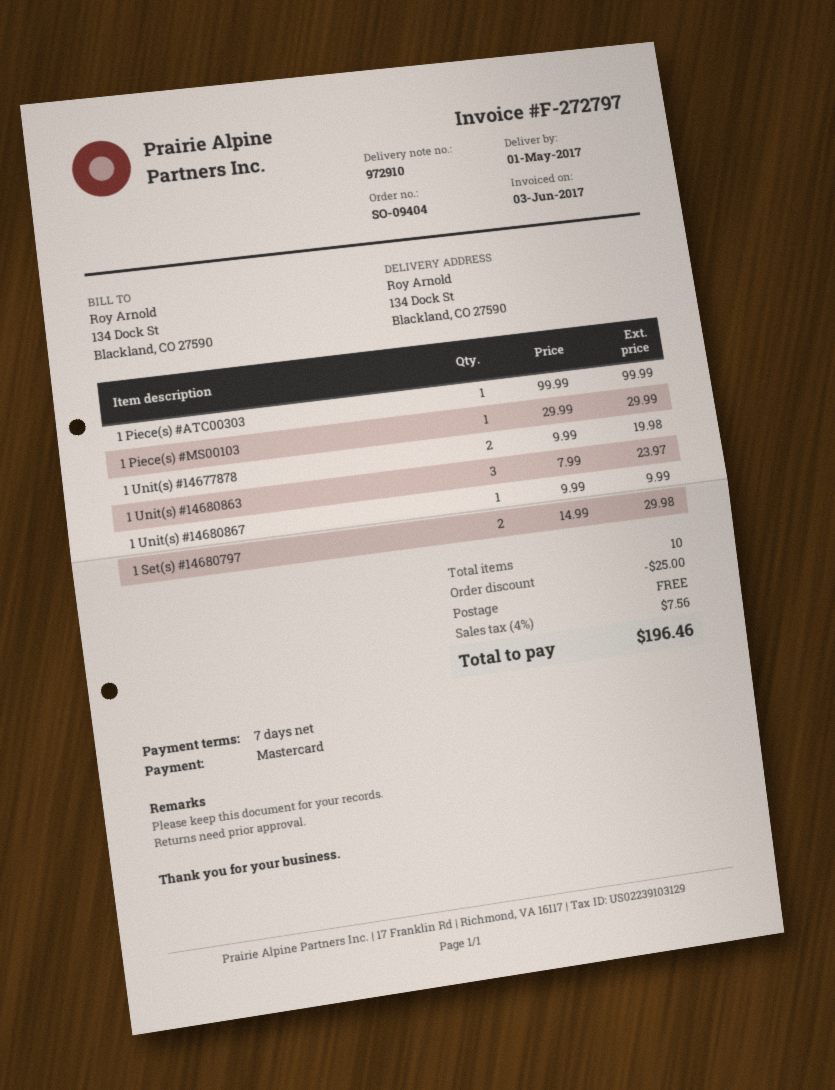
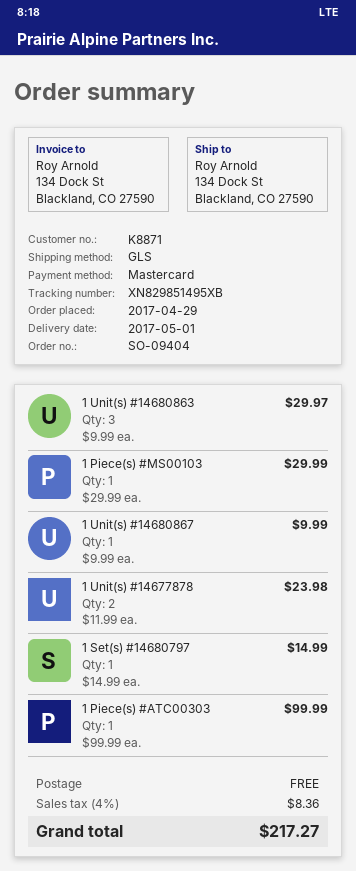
1 Unit(s) #14677878: 2 x 9.99 = 19.98 -> 2 x 11.99 = 23.98
1 Unit(s) #14680863: 3 x 7.99 = 23.97 -> 3 x 9.99 = 29.97
1 Set(s) #14680797: 2 x 14.99 = 29.98 -> 1 x 14.99 = 14.99
discount: 25.00 -> none
tax: 4% = 7.56 -> 4% = 8.36
total: 196.46 -> 217.27

